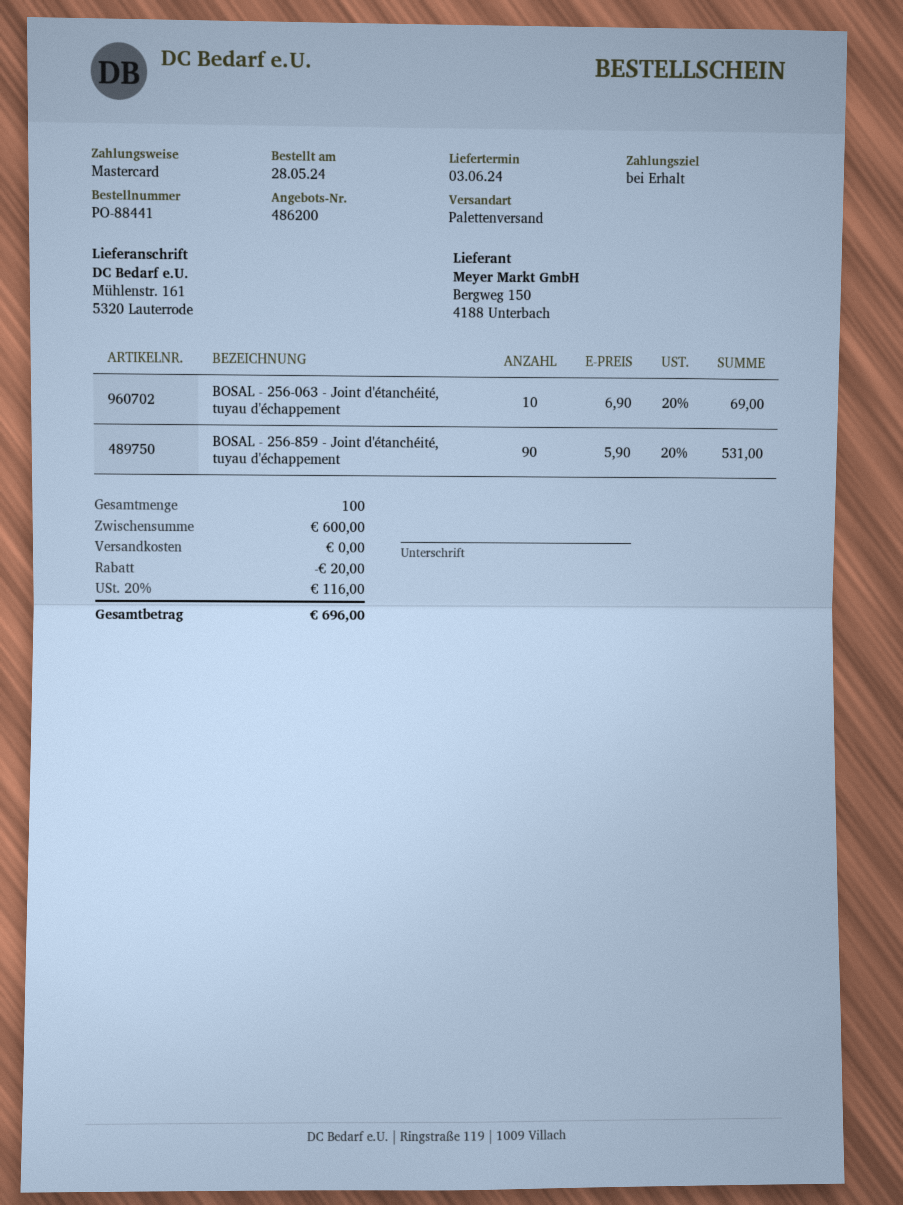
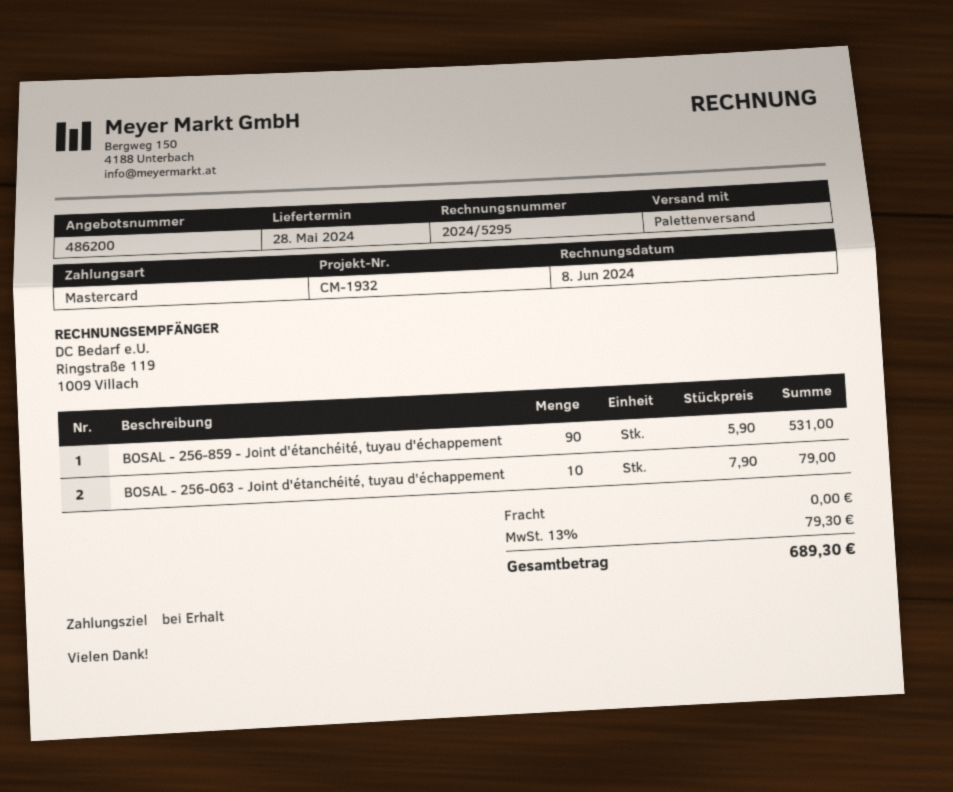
delivery date: 2024-06-03 -> 2024-05-28
BOSAL - 256-063 - Joint d'étanchéité, tuyau d'échappement: 10 x 6.90 = 69.00 -> 10 x 7.90 = 79.00
discount: 20.00 -> none
tax: 20% = 116.00 -> 13% = 79.30
total: 696.00 -> 689.30

